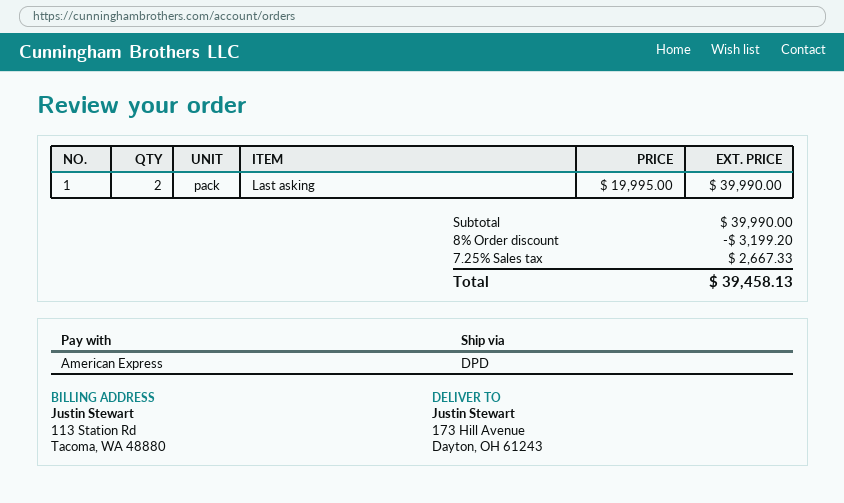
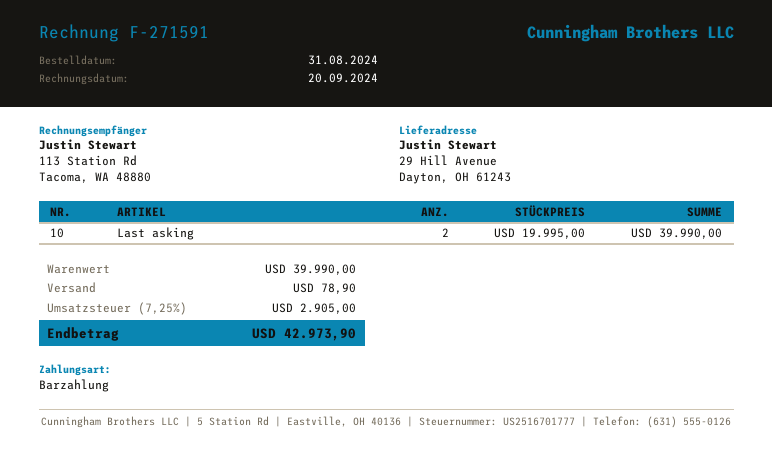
payment method: American Express -> cash
ship to: 173 Hill Avenue, Dayton, OH 61243 -> 29 Hill Avenue, Dayton, OH 61243
discount: 8% = 3199.20 -> none
shipping: none -> 78.90
tax: 7.25% = 2667.33 -> 7.25% = 2905.00
total: 39458.13 -> 42973.90

